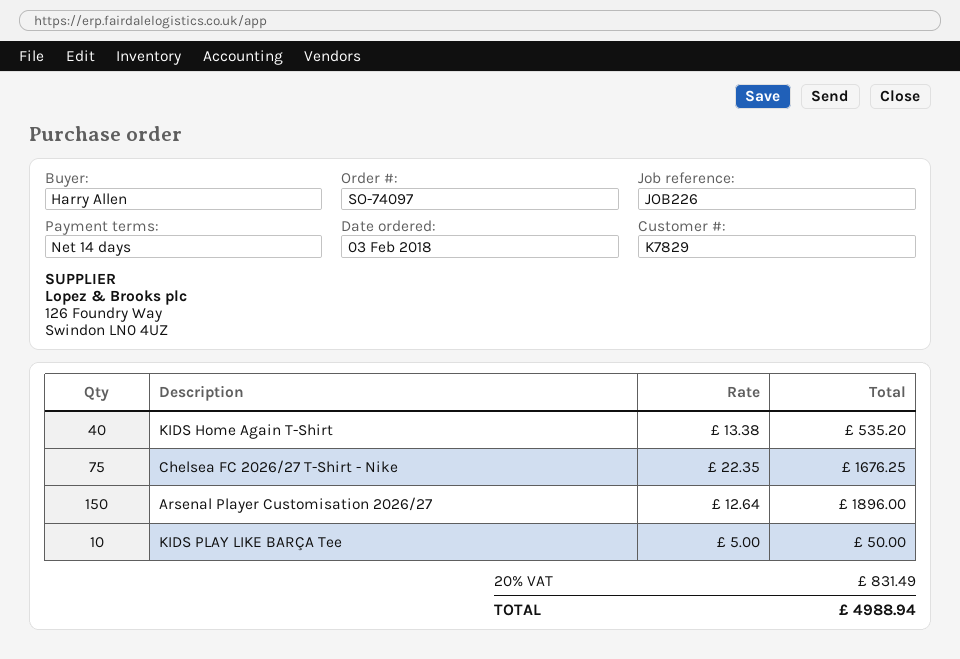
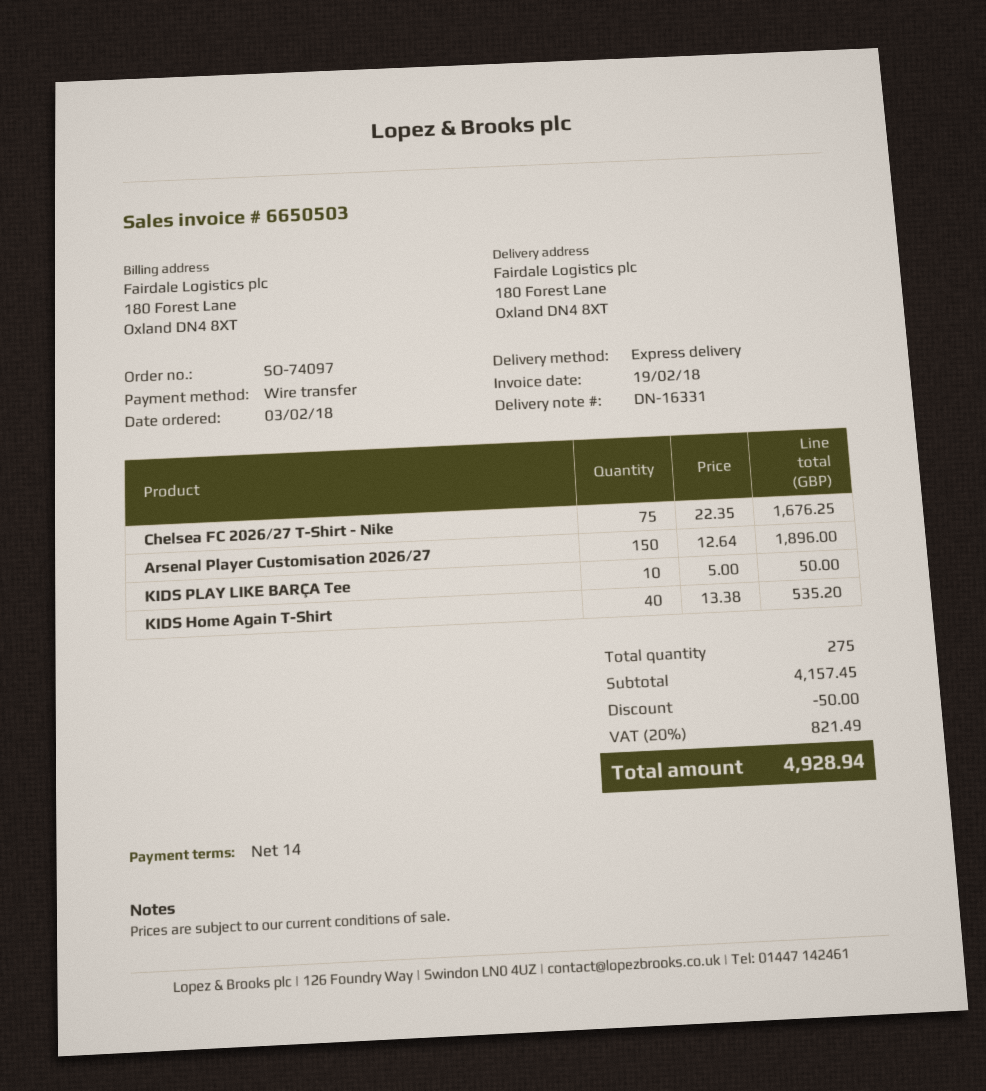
discount: none -> 50.00
tax: 20% = 831.49 -> 20% = 821.49
total: 4988.94 -> 4928.94

